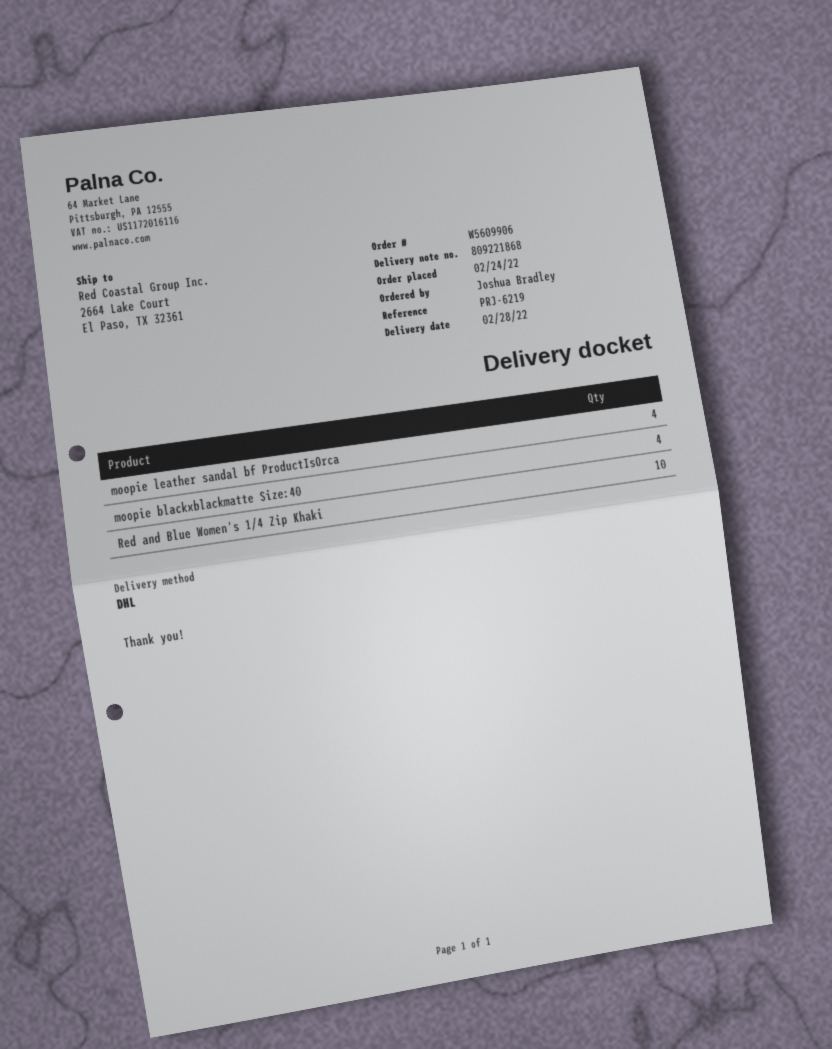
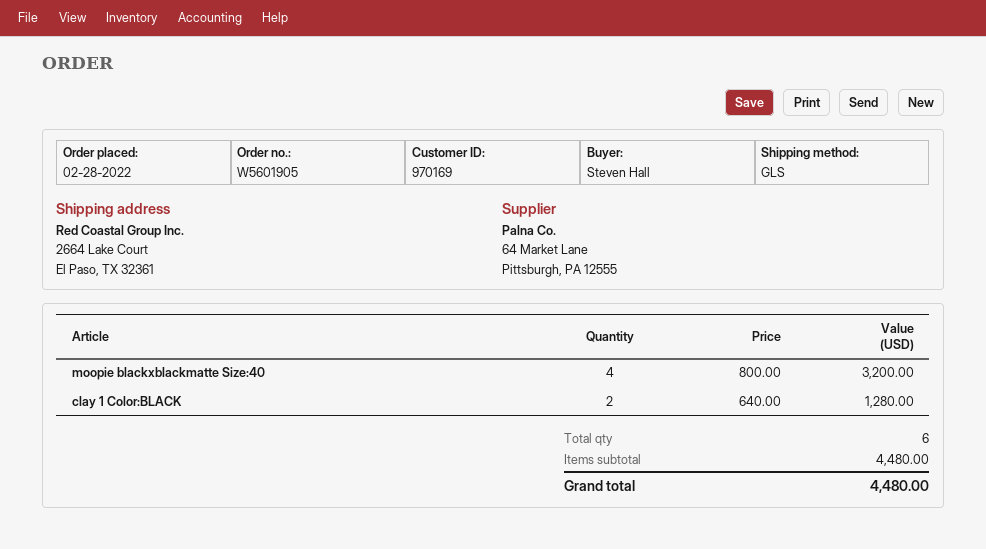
order number: W5609906 -> W5601905
order date: 2022-02-24 -> 2022-02-28
ordered by: Joshua Bradley -> Steven Hall
shipping method: DHL -> GLS
moopie leather sandal bf ProductIsOrca: 4 -> none
Red and Blue Women's 1/4 Zip Khaki: 10 -> none
clay 1 Color:BLACK: none -> 2

